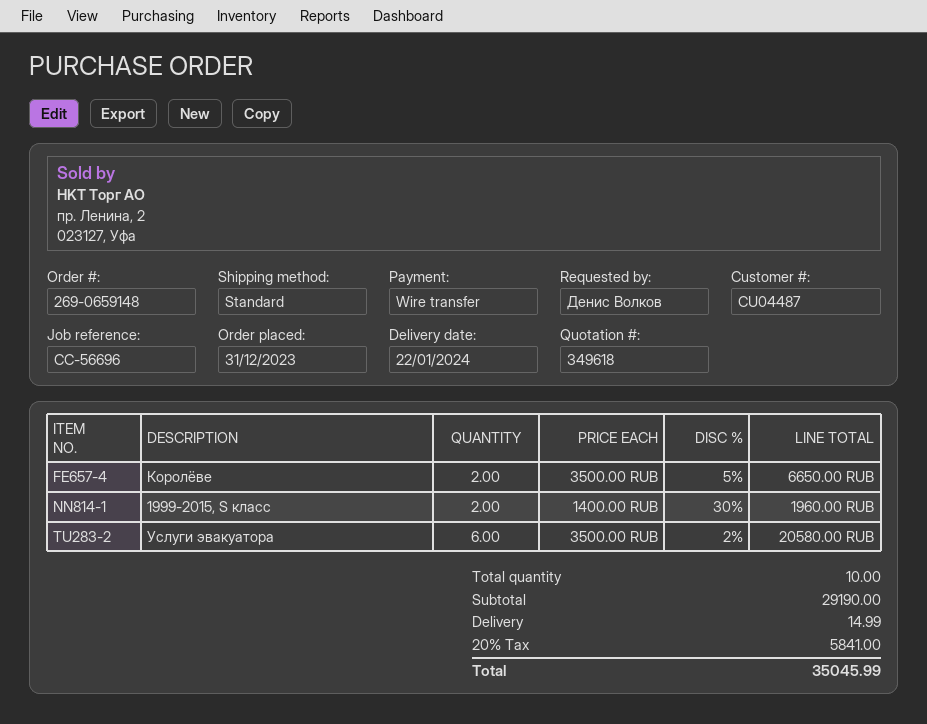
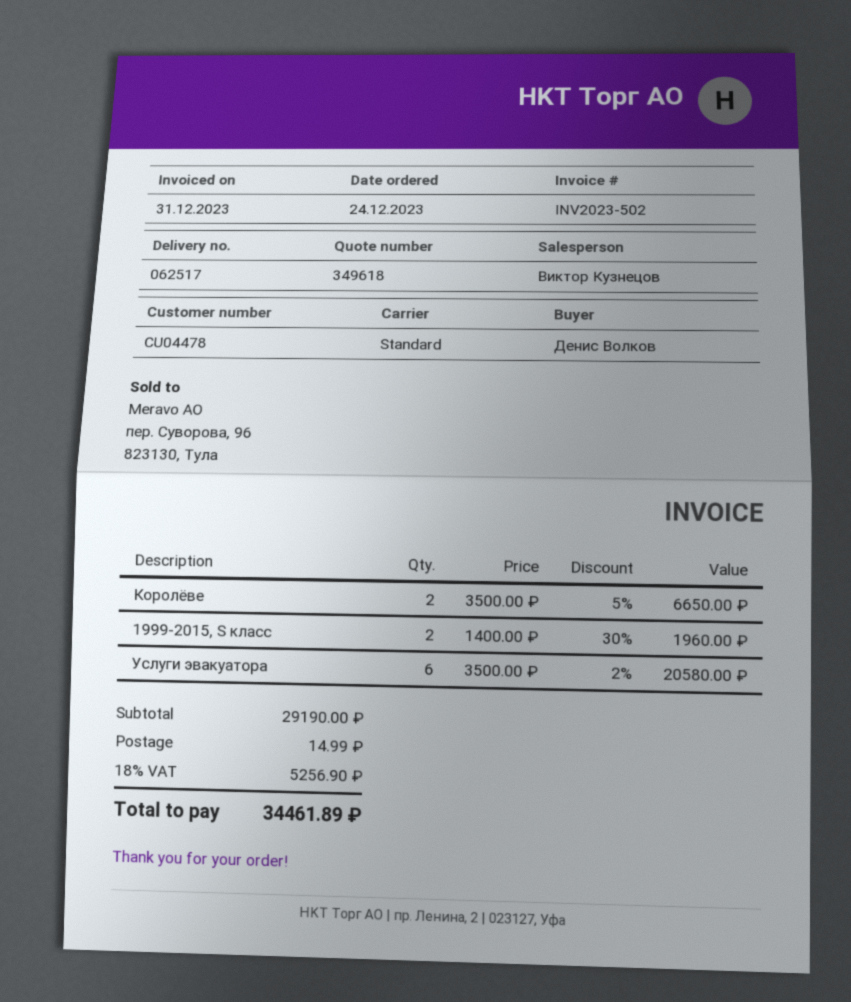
order date: 2023-12-31 -> 2023-12-24
customer number: CU04487 -> CU04478
tax: 20% = 5841.00 -> 18% = 5256.90
total: 35045.99 -> 34461.89

